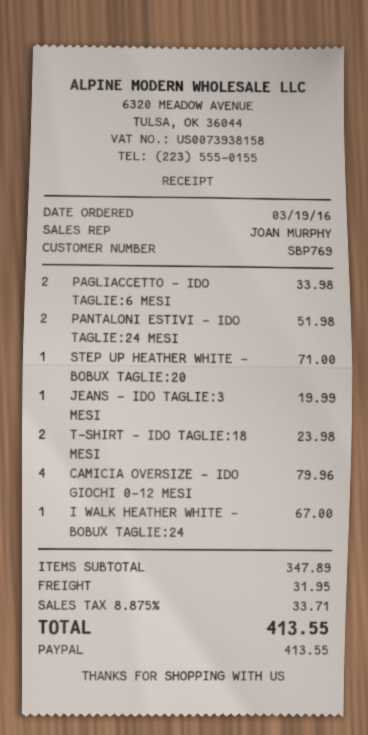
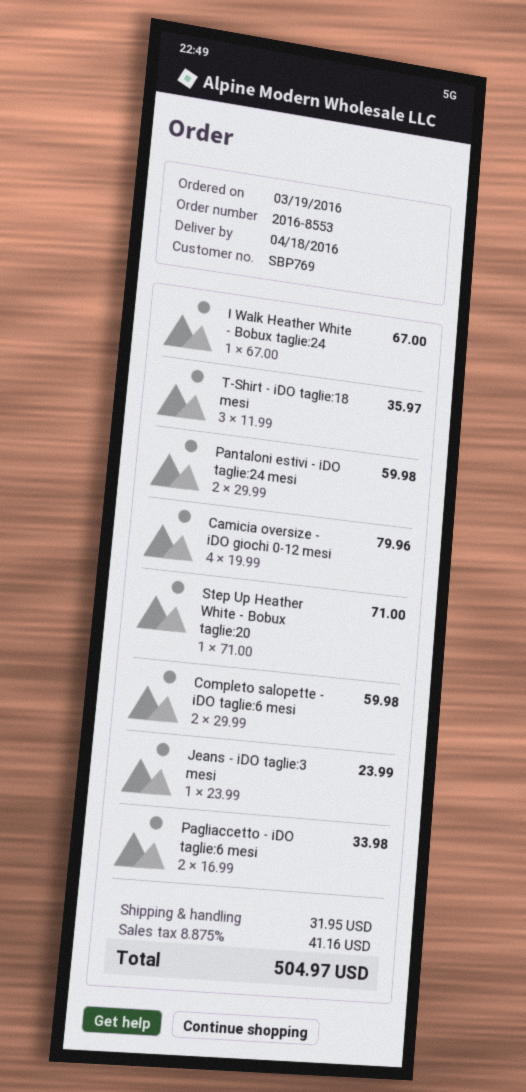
PANTALONI ESTIVI - IDO TAGLIE:24 MESI: 2 for 51.98 -> 2 for 59.98
JEANS - IDO TAGLIE:3 MESI: 1 for 19.99 -> 1 for 23.99
T-SHIRT - IDO TAGLIE:18 MESI: 2 for 23.98 -> 3 for 35.97
Completo salopette - iDO taglie:6 mesi: none -> 2 for 59.98
tax: 8.875% = 33.71 -> 8.875% = 41.16
total: 413.55 -> 504.97

